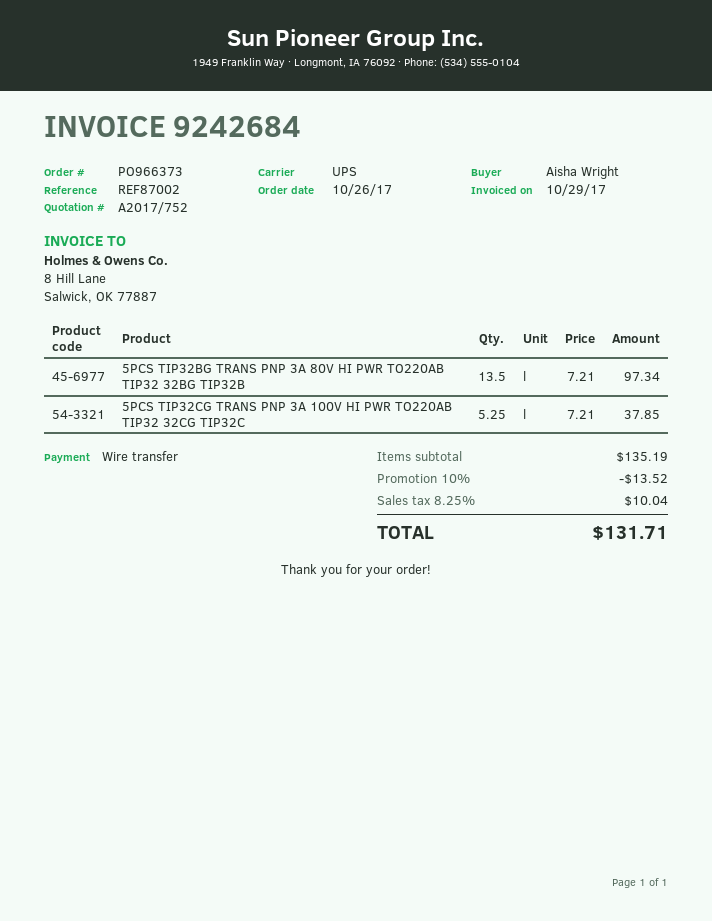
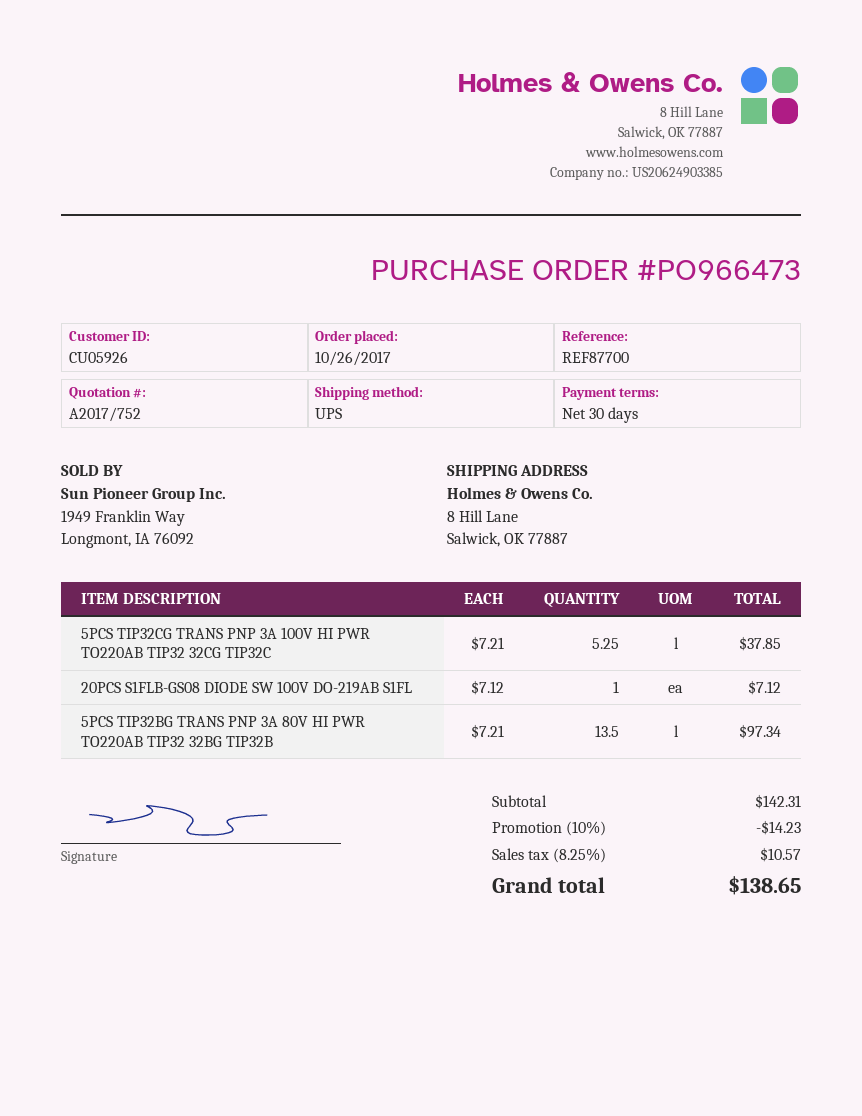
order number: PO966373 -> PO966473
reference: REF87002 -> REF87700
20PCS S1FLB-GS08 DIODE SW 100V DO-219AB S1FL: none -> 1 x 7.12 = 7.12
subtotal: 135.19 -> 142.31
discount: 10% = 13.52 -> 10% = 14.23
tax: 8.25% = 10.04 -> 8.25% = 10.57
total: 131.71 -> 138.65

